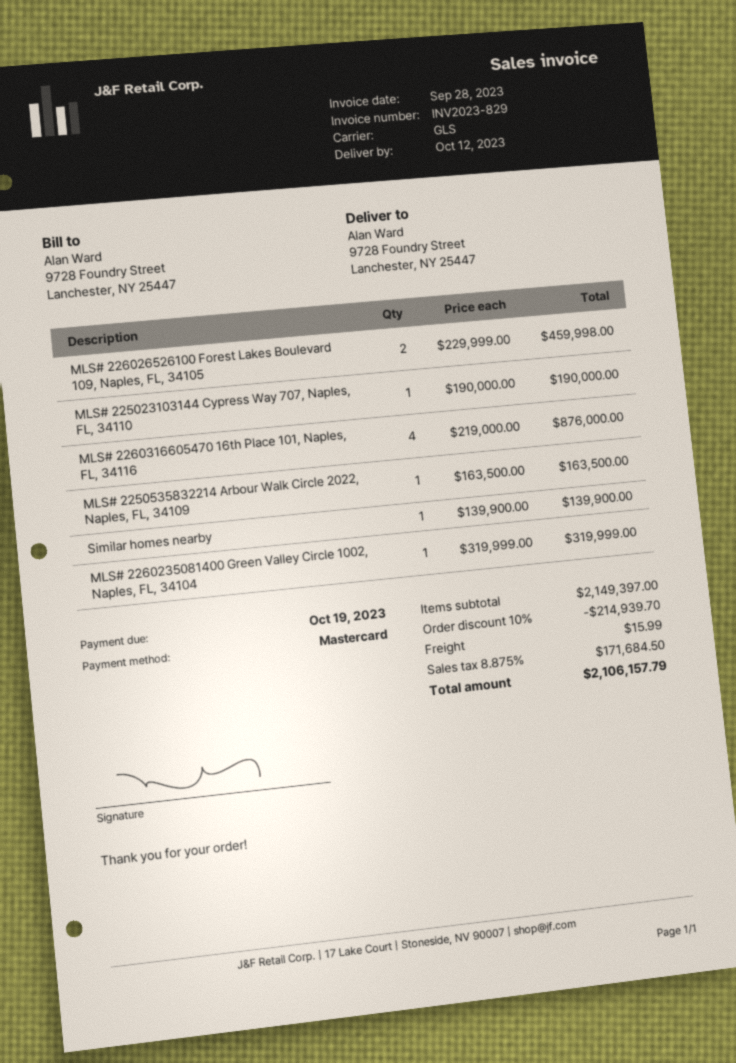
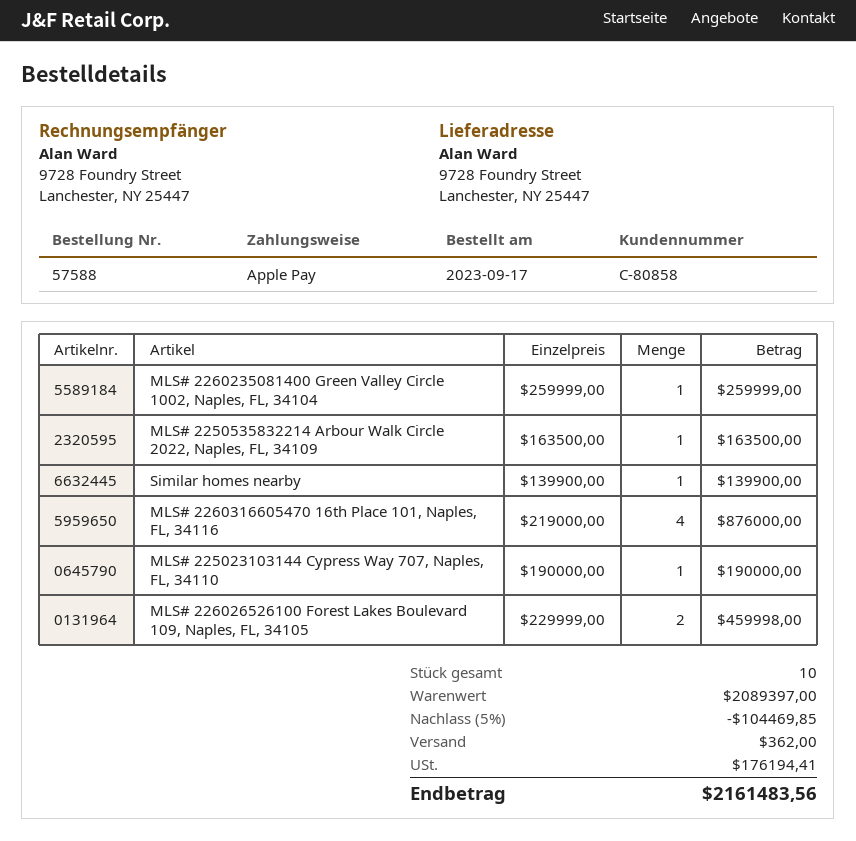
payment method: Mastercard -> Apple Pay
MLS# 2260235081400 Green Valley Circle 1002, Naples, FL, 34104: 1 x 319999.00 = 319999.00 -> 1 x 259999.00 = 259999.00
subtotal: 2149397.00 -> 2089397.00
discount: 10% = 214939.70 -> 5% = 104469.85
shipping: 15.99 -> 362.00
tax: 171684.50 -> 176194.41
total: 2106157.79 -> 2161483.56

